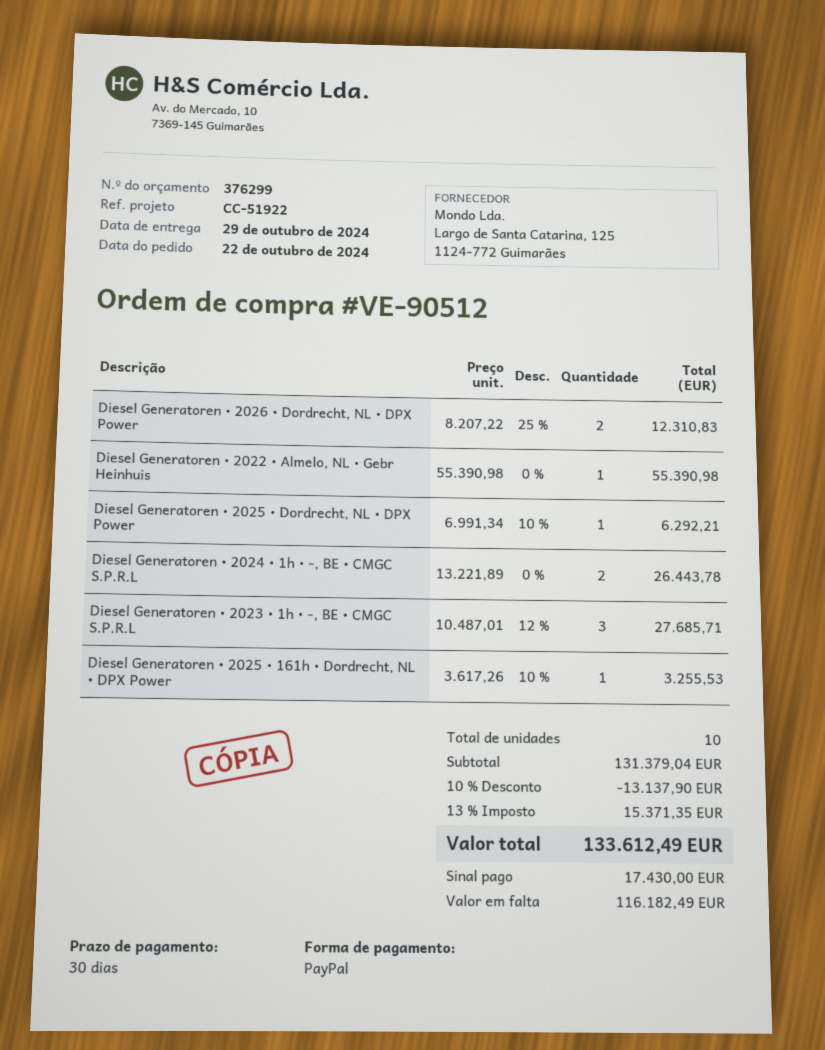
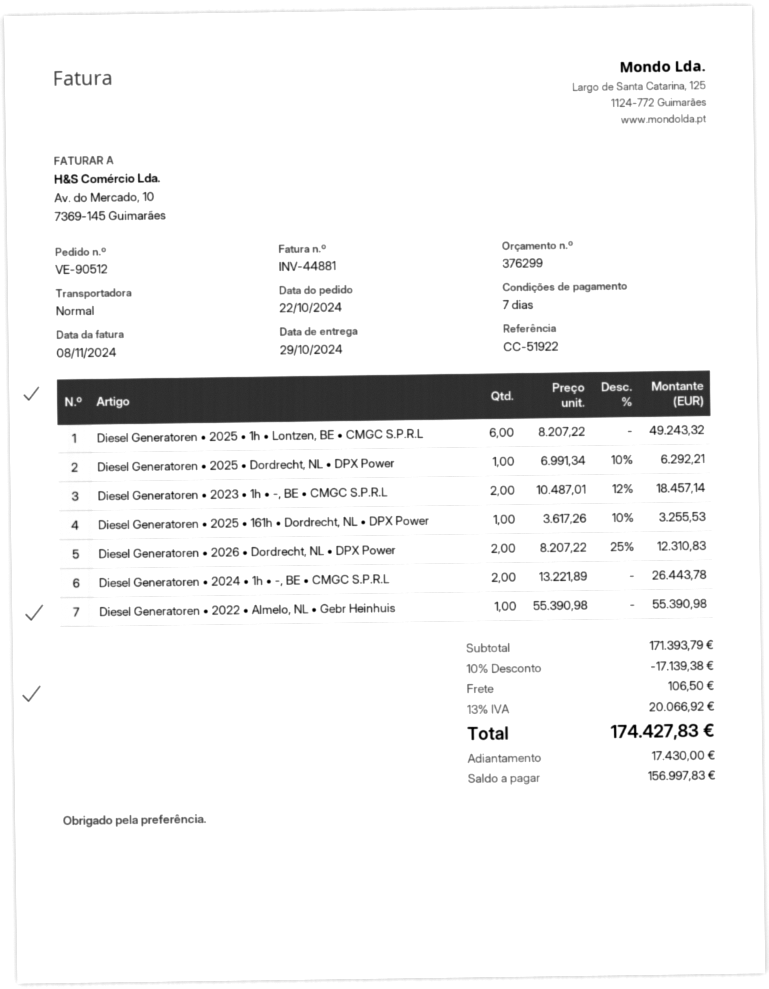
payment terms: 30 days -> 7 days
Diesel Generatoren • 2023 • 1h • -, BE • CMGC S.P.R.L: 3 x 10487.01 - 12% = 27685.71 -> 2 x 10487.01 - 12% = 18457.14
Diesel Generatoren • 2025 • 1h • Lontzen, BE • CMGC S.P.R.L: none -> 6 x 8207.22 = 49243.32
subtotal: 131379.04 -> 171393.79
discount: 10% = 13137.90 -> 10% = 17139.38
shipping: none -> 106.50
tax: 13% = 15371.35 -> 13% = 20066.92
total: 133612.49 -> 174427.83
balance: 116182.49 -> 156997.83

